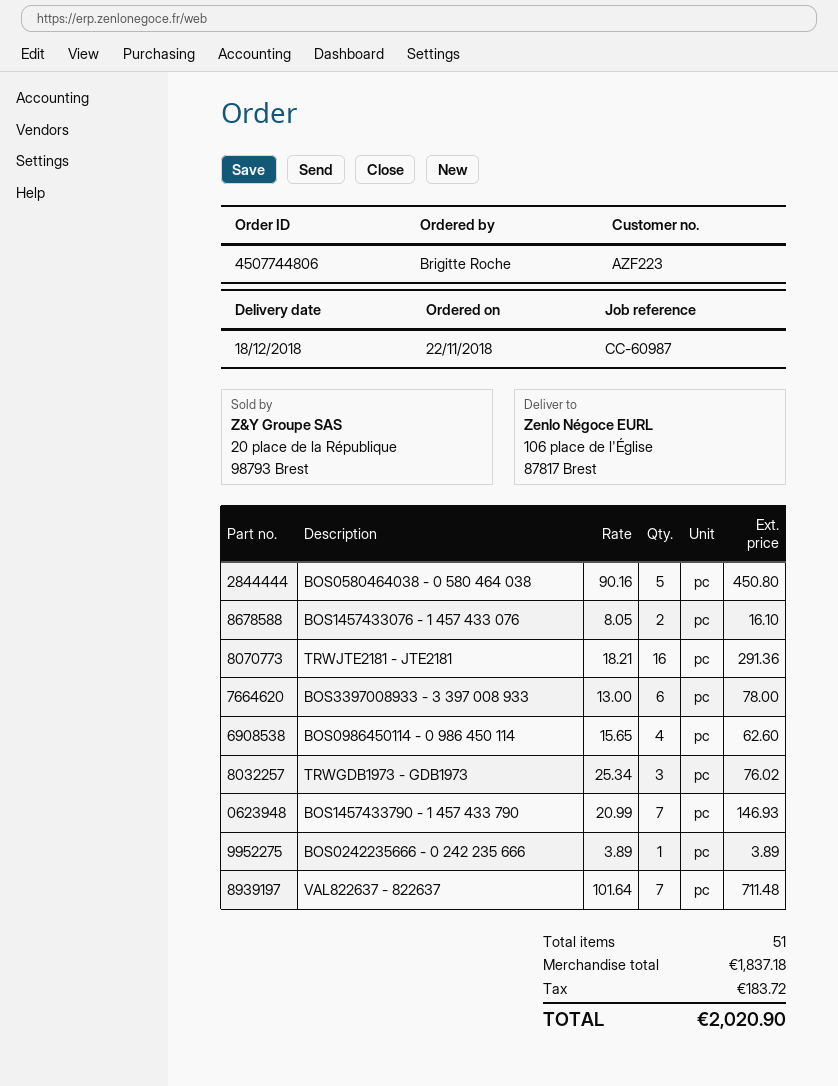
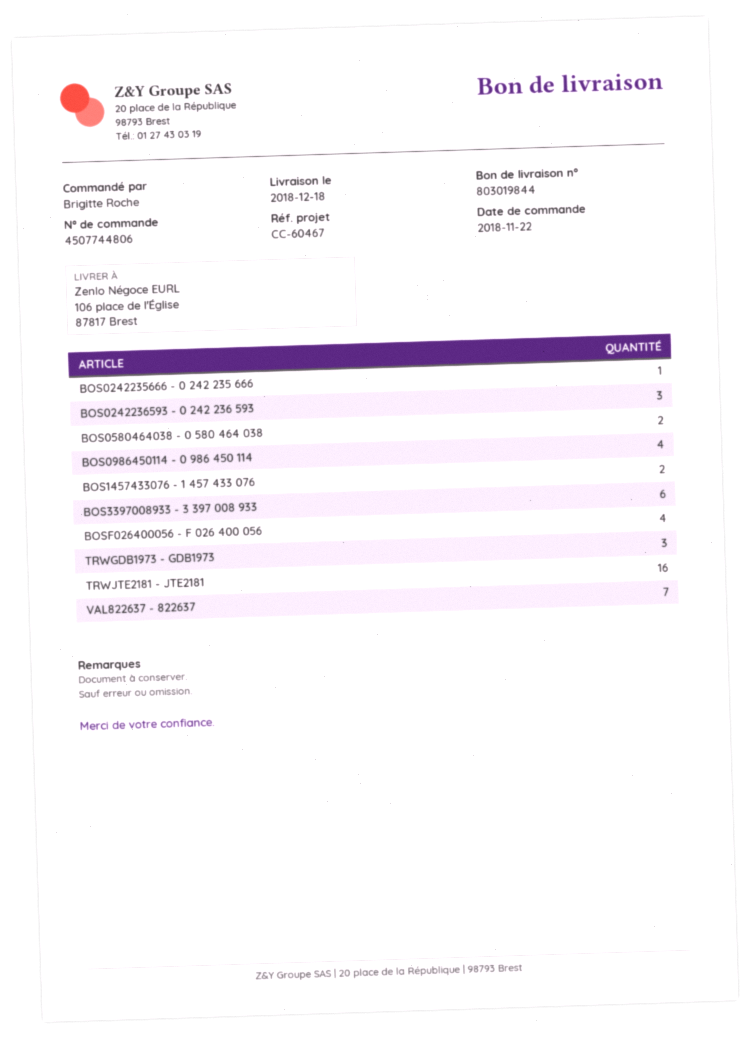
reference: CC-60987 -> CC-60467
BOS0580464038 - 0 580 464 038: 5 -> 2
BOS1457433790 - 1 457 433 790: 7 -> none
BOS0242236593 - 0 242 236 593: none -> 3
BOSF026400056 - F 026 400 056: none -> 4

